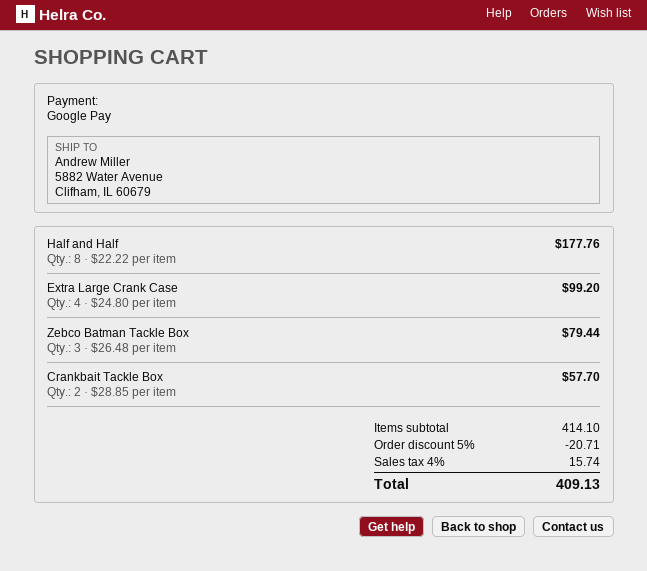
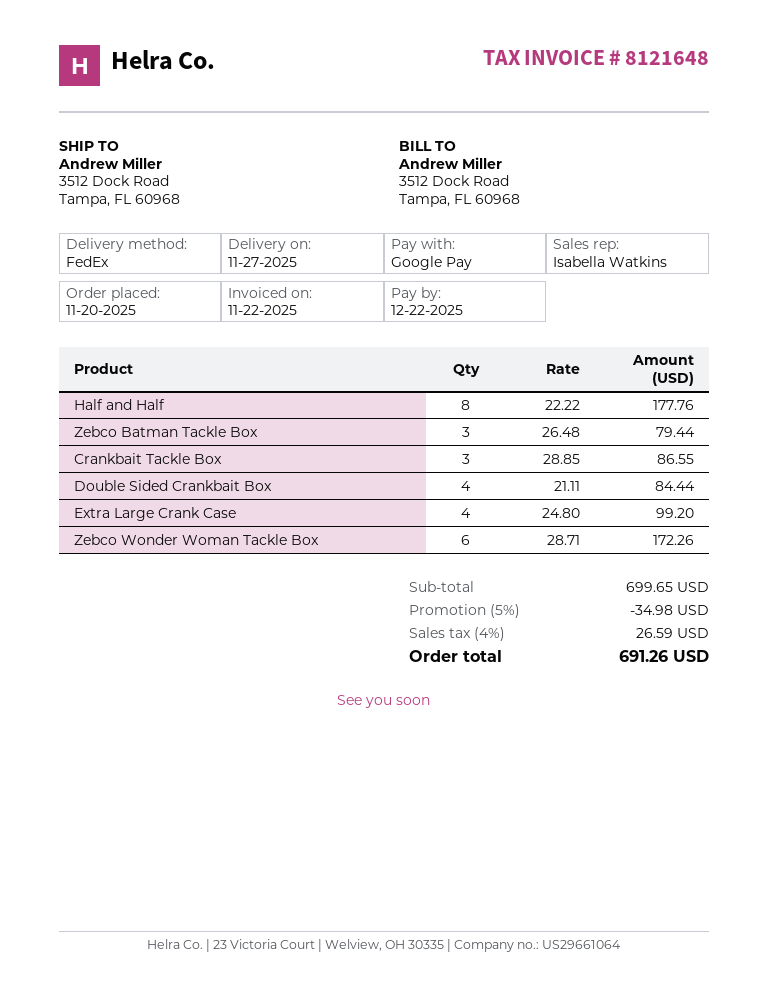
ship to: 5882 Water Avenue, Clifham, IL 60679 -> 3512 Dock Road, Tampa, FL 60968
Crankbait Tackle Box: 2 x 28.85 = 57.70 -> 3 x 28.85 = 86.55
Double Sided Crankbait Box: none -> 4 x 21.11 = 84.44
Zebco Wonder Woman Tackle Box: none -> 6 x 28.71 = 172.26
subtotal: 414.10 -> 699.65
discount: 5% = 20.71 -> 5% = 34.98
tax: 4% = 15.74 -> 4% = 26.59
total: 409.13 -> 691.26

